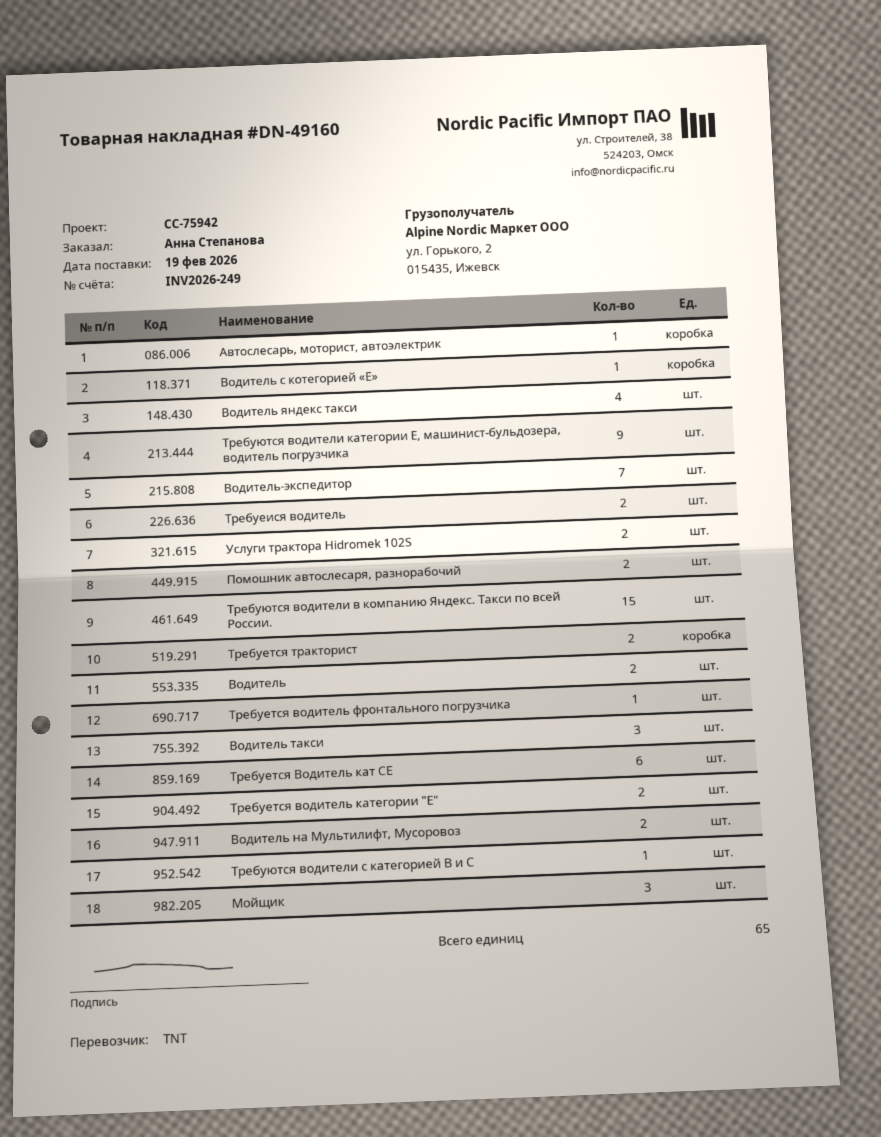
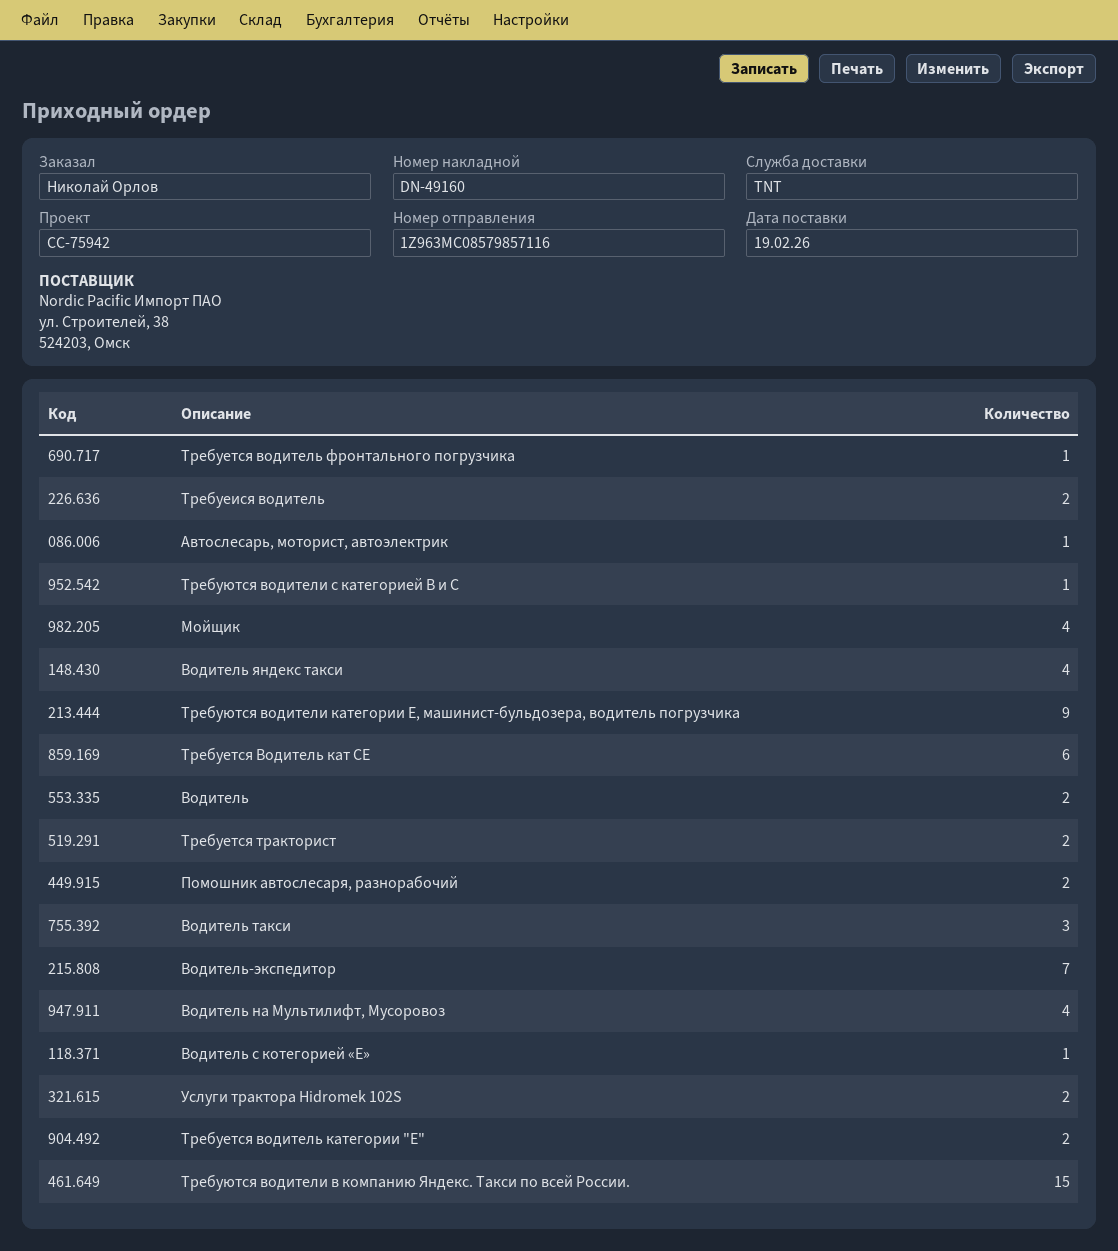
ordered by: Анна Степанова -> Николай Орлов
Водитель на Мультилифт, Мусоровоз: 2 -> 4
Мойщик: 3 -> 4

